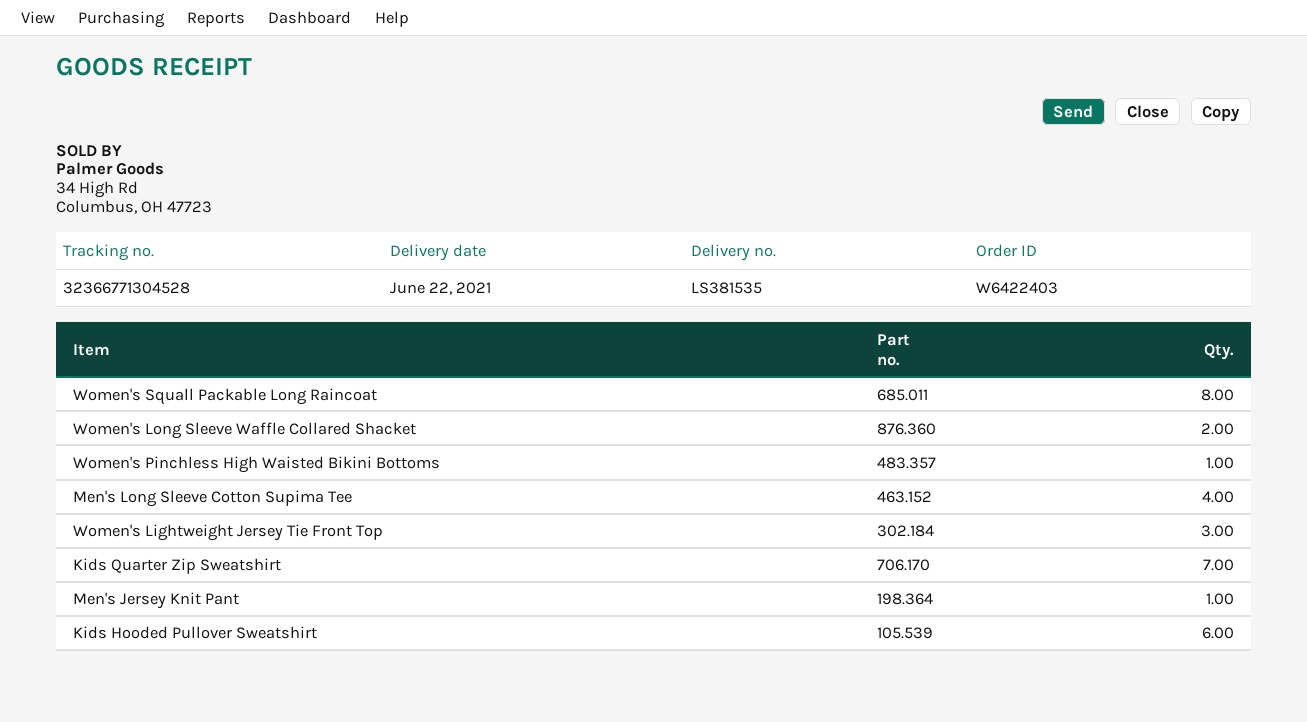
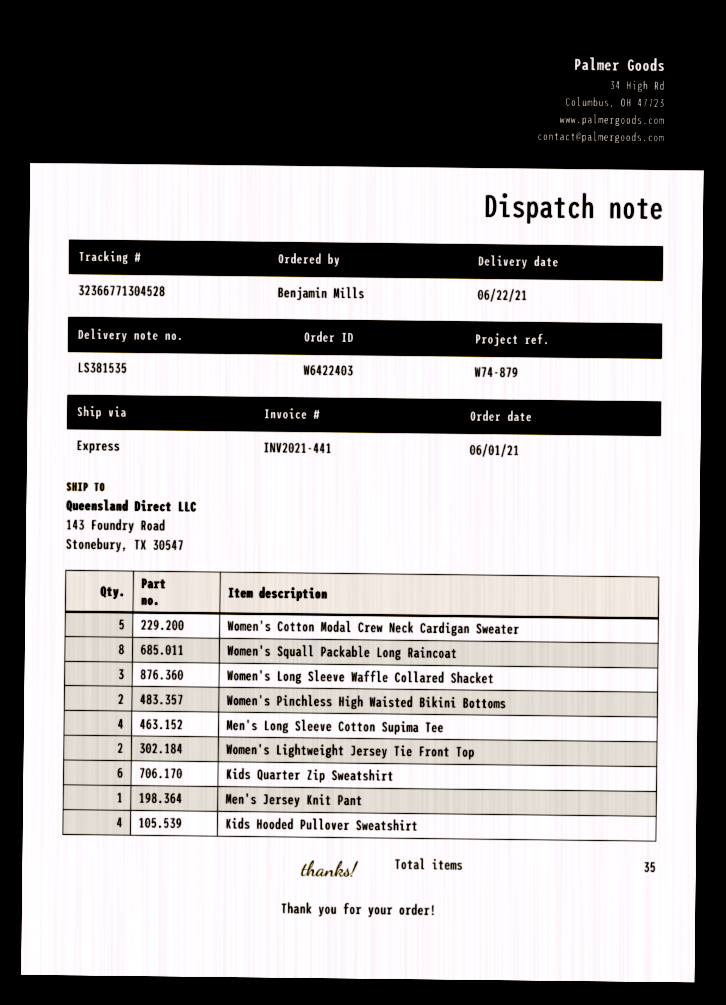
Women's Long Sleeve Waffle Collared Shacket: 2 -> 3
Women's Pinchless High Waisted Bikini Bottoms: 1 -> 2
Women's Lightweight Jersey Tie Front Top: 3 -> 2
Kids Quarter Zip Sweatshirt: 7 -> 6
Kids Hooded Pullover Sweatshirt: 6 -> 4
Women's Cotton Modal Crew Neck Cardigan Sweater: none -> 5

